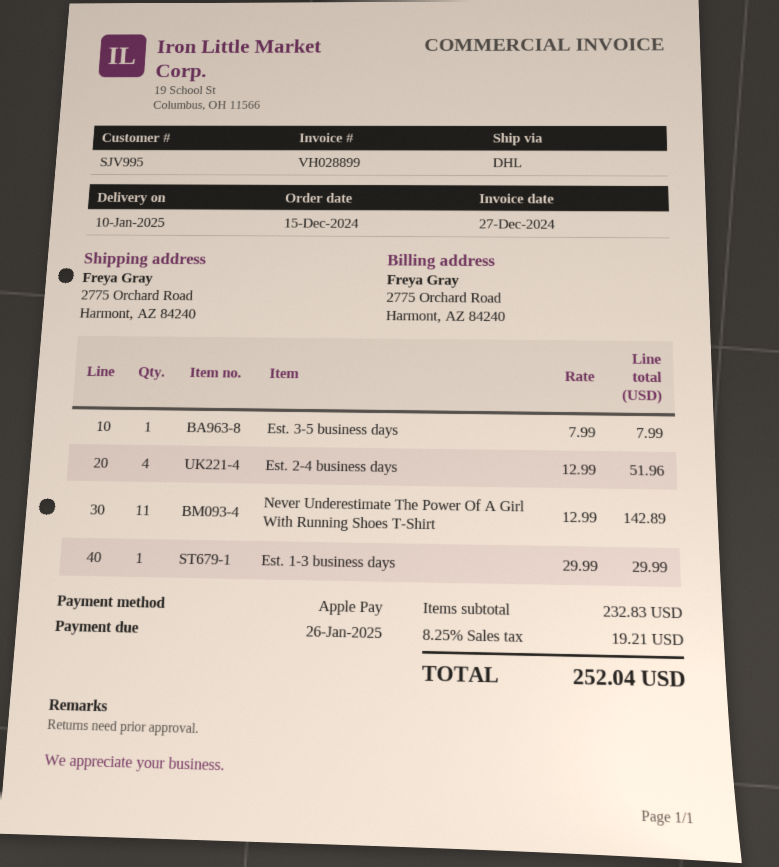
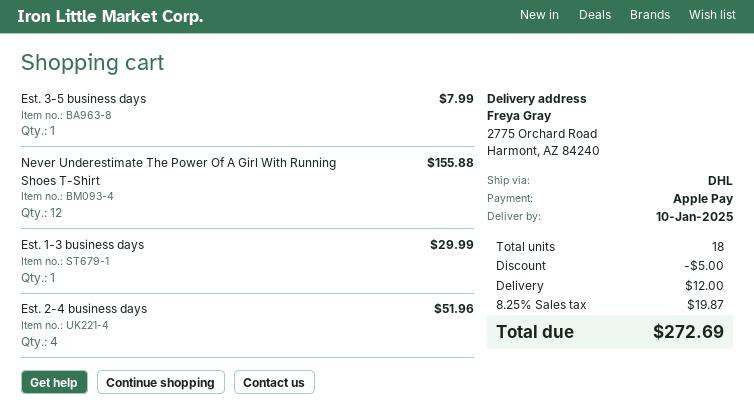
Never Underestimate The Power Of A Girl With Running Shoes T-Shirt: 11 for 142.89 -> 12 for 155.88
discount: none -> 5.00
shipping: none -> 12.00
tax: 8.25% = 19.21 -> 8.25% = 19.87
total: 252.04 -> 272.69

